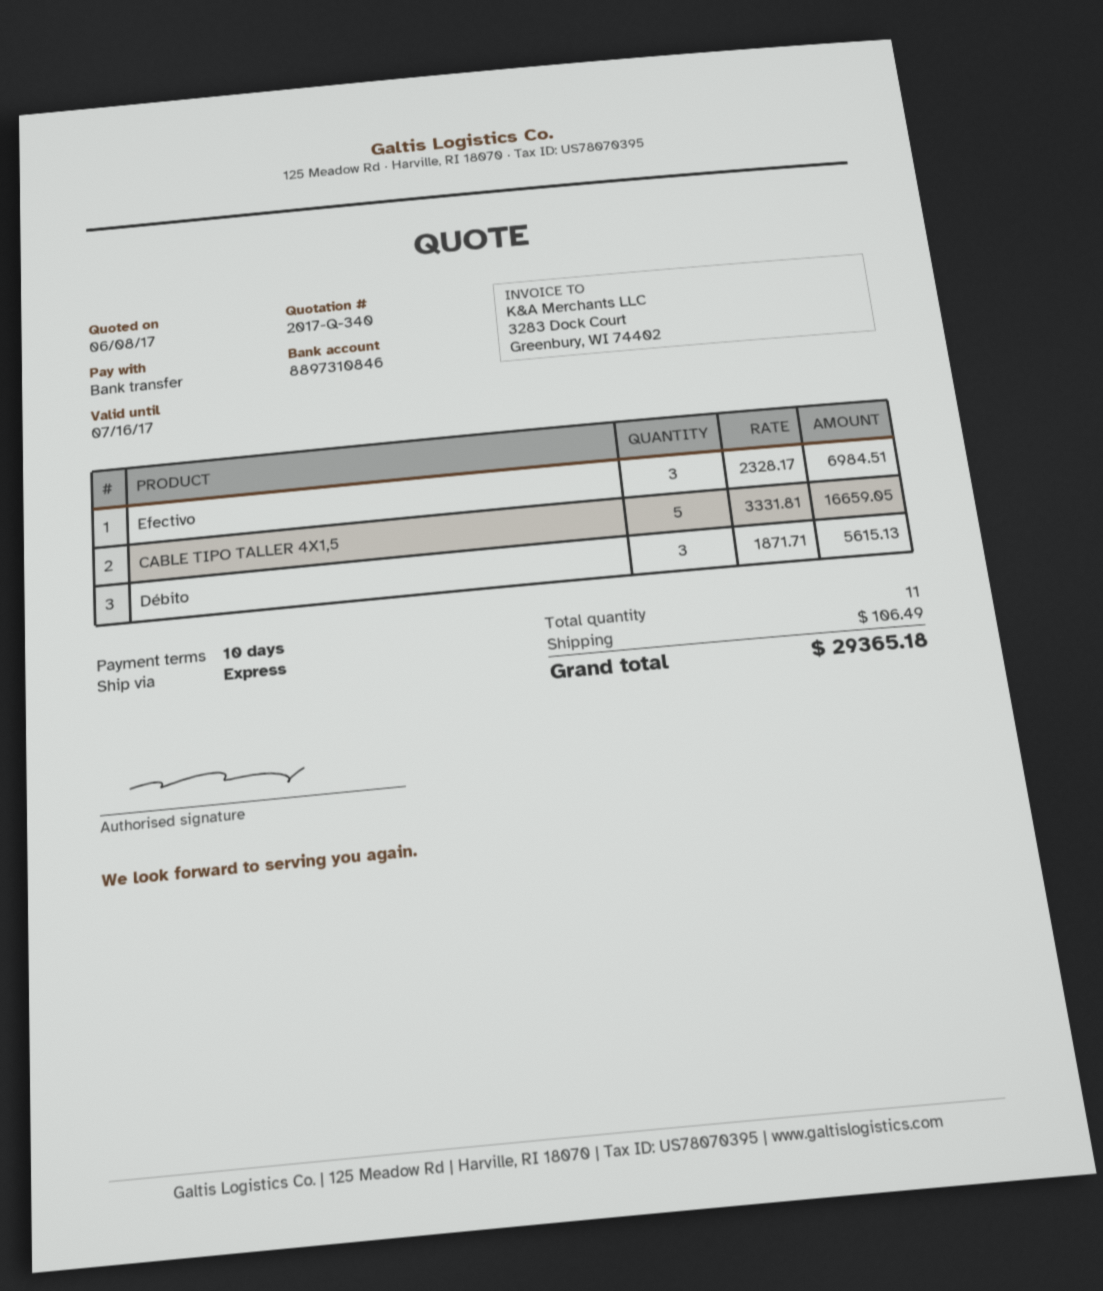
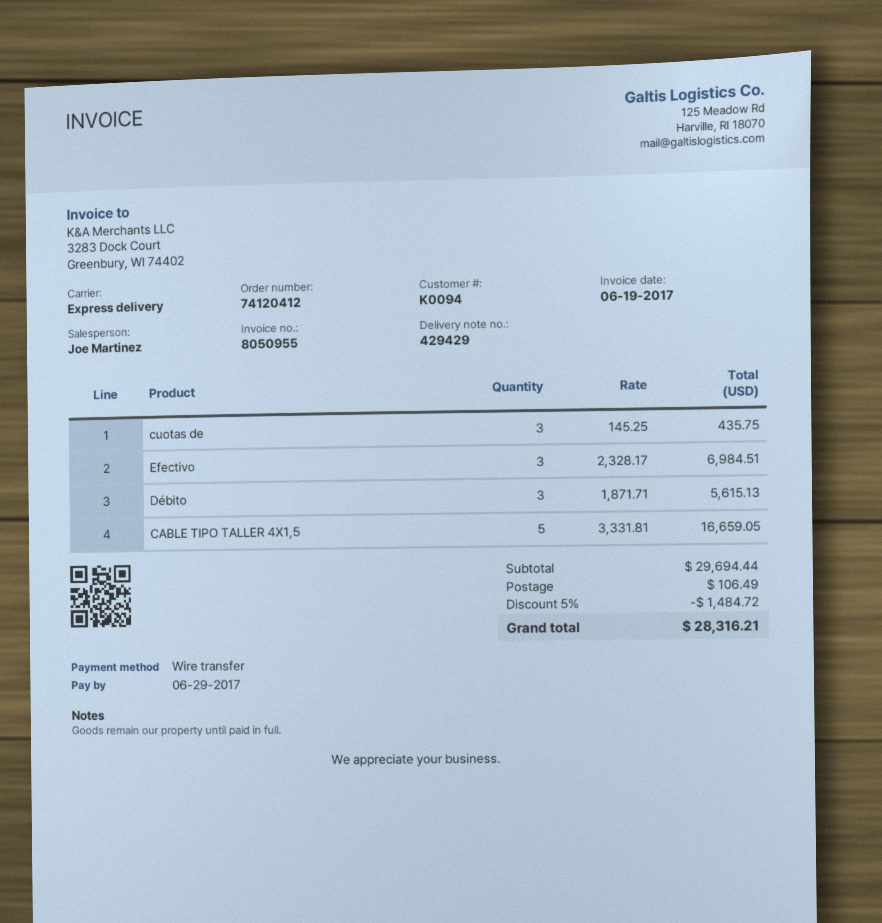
cuotas de: none -> 3 x 145.25 = 435.75
discount: none -> 5% = 1484.72
total: 29365.18 -> 28316.21

